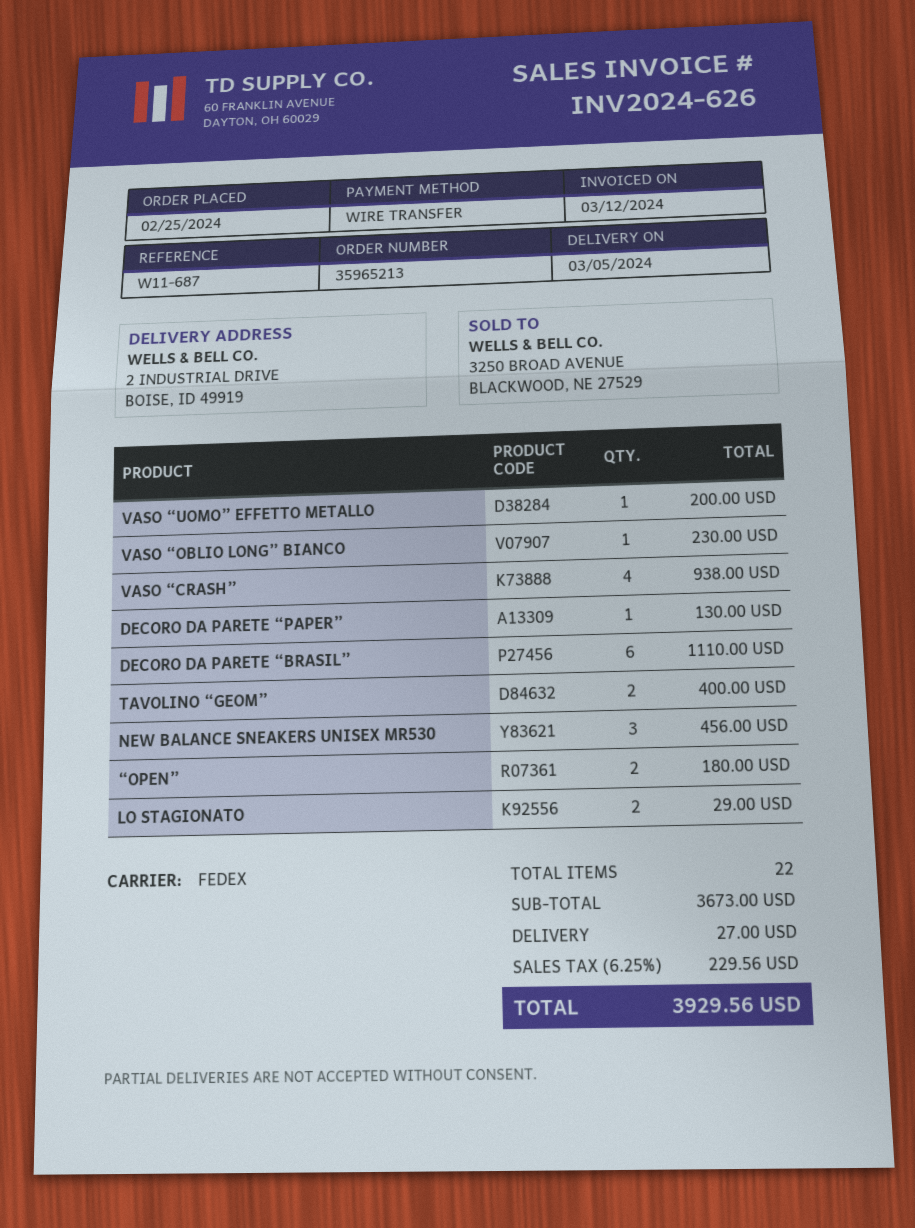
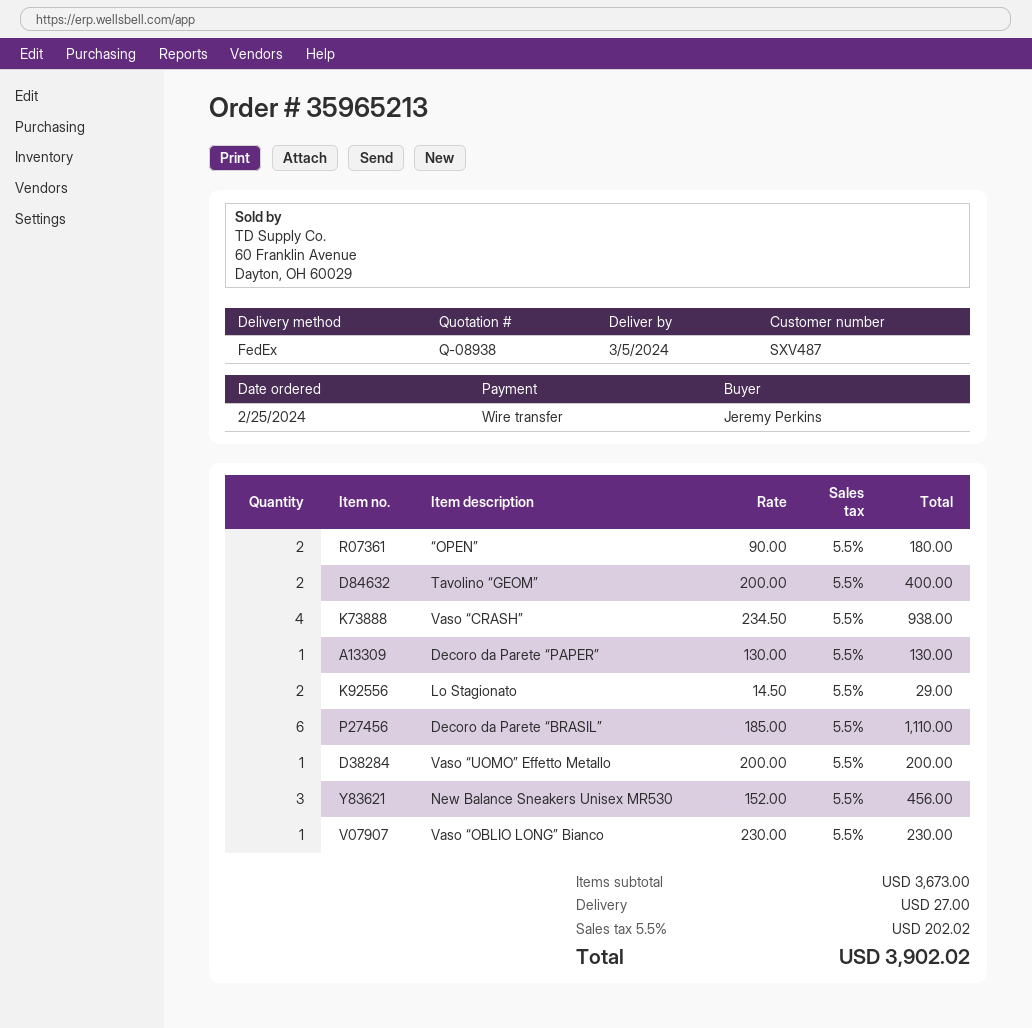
tax: 6.25% = 229.56 -> 5.5% = 202.02
total: 3929.56 -> 3902.02

